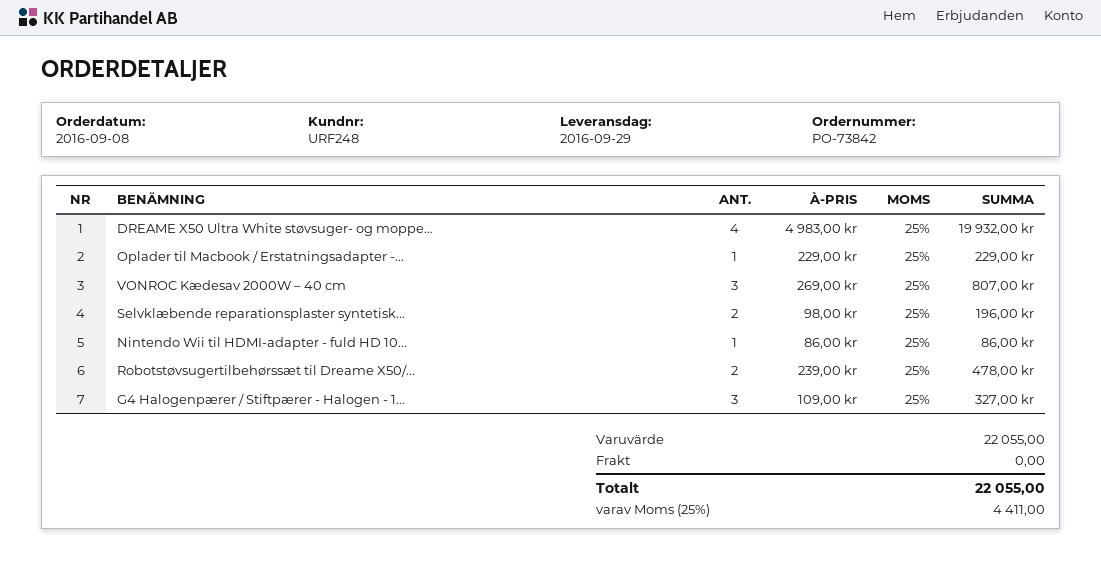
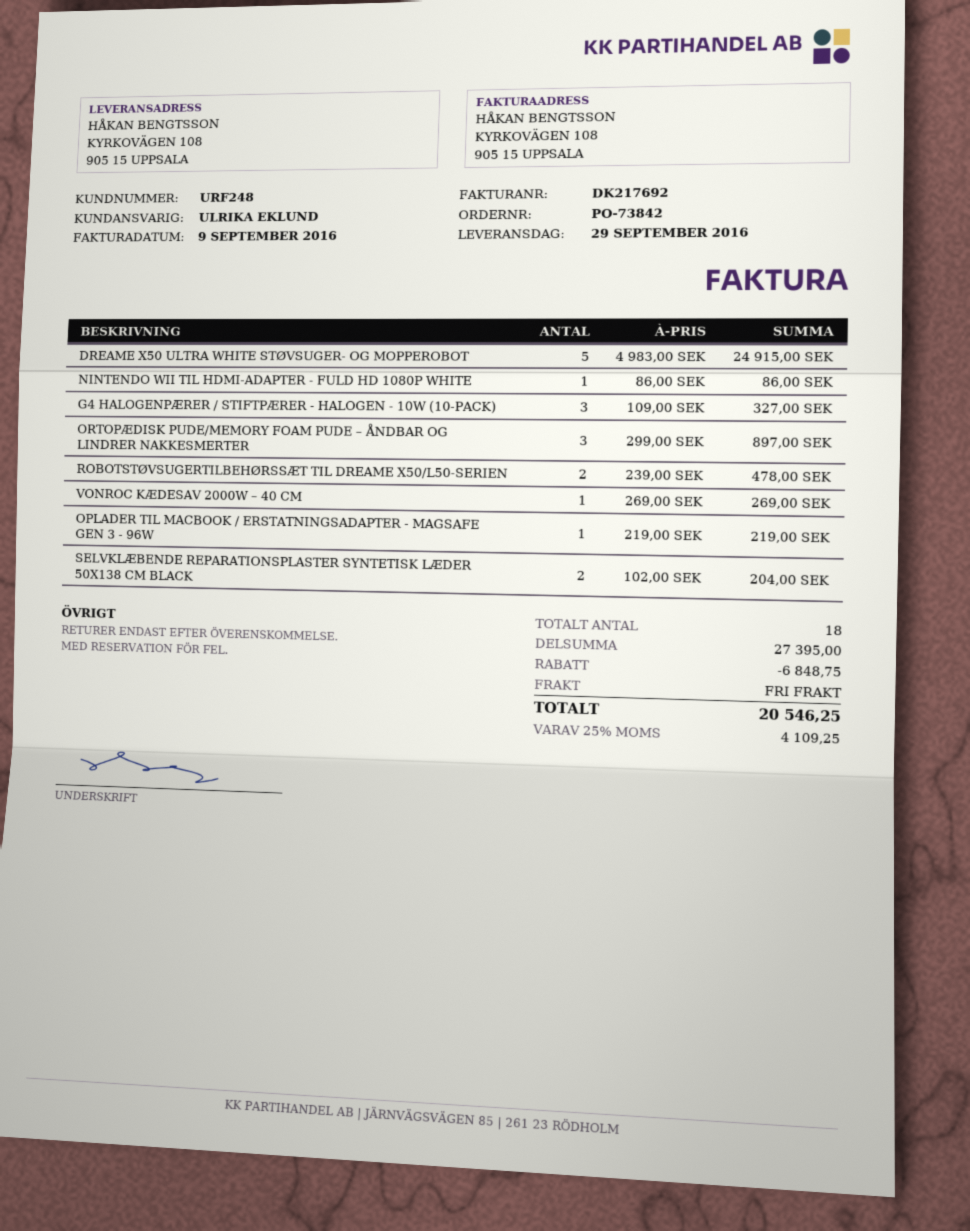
DREAME X50 Ultra White støvsuger- og moppe...: 4 x 4983.00 = 19932.00 -> 5 x 4983.00 = 24915.00
Oplader til Macbook / Erstatningsadapter -...: 1 x 229.00 = 229.00 -> 1 x 219.00 = 219.00
VONROC Kædesav 2000W – 40 cm: 3 x 269.00 = 807.00 -> 1 x 269.00 = 269.00
Selvklæbende reparationsplaster syntetisk...: 2 x 98.00 = 196.00 -> 2 x 102.00 = 204.00
ORTOPÆDISK PUDE/MEMORY FOAM PUDE – ÅNDBAR OG LINDRER NAKKESMERTER: none -> 3 x 299.00 = 897.00
subtotal: 22055.00 -> 27395.00
discount: none -> 6848.75
tax: 25% = 4411.00 -> 25% = 4109.25
total: 22055.00 -> 20546.25

